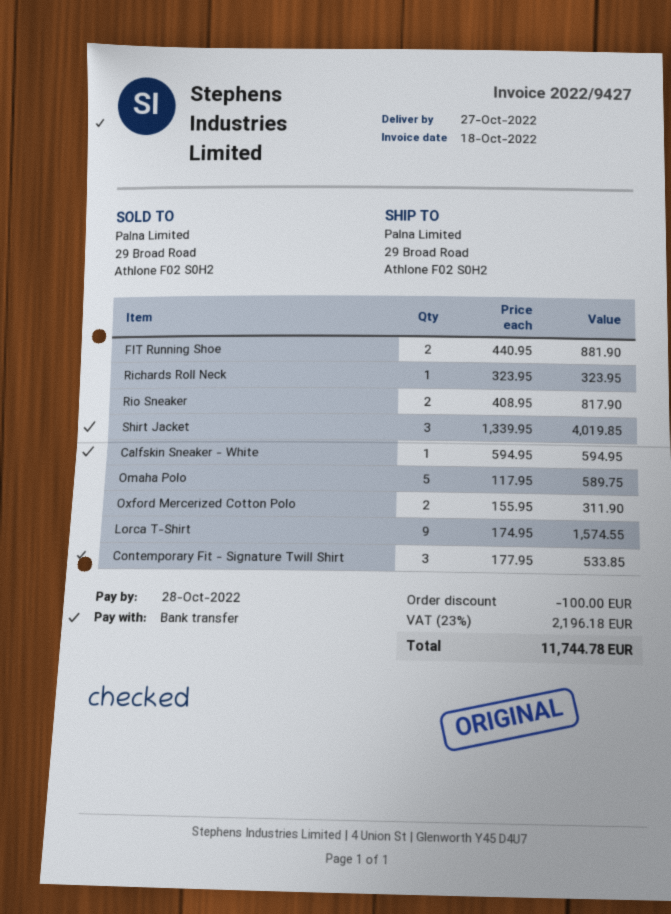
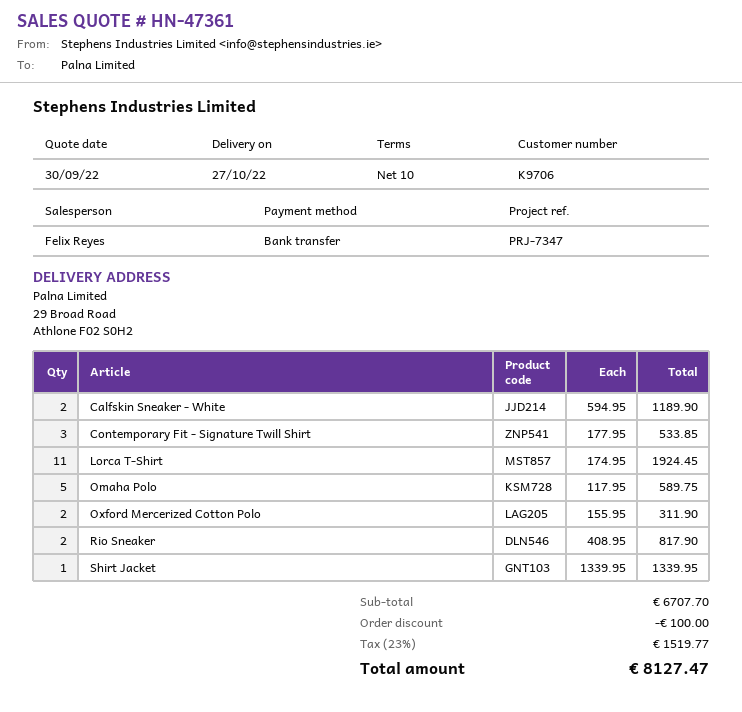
FIT Running Shoe: 2 x 440.95 = 881.90 -> none
Richards Roll Neck: 1 x 323.95 = 323.95 -> none
Shirt Jacket: 3 x 1339.95 = 4019.85 -> 1 x 1339.95 = 1339.95
Calfskin Sneaker - White: 1 x 594.95 = 594.95 -> 2 x 594.95 = 1189.90
Lorca T-Shirt: 9 x 174.95 = 1574.55 -> 11 x 174.95 = 1924.45
tax: 23% = 2196.18 -> 23% = 1519.77
total: 11744.78 -> 8127.47

